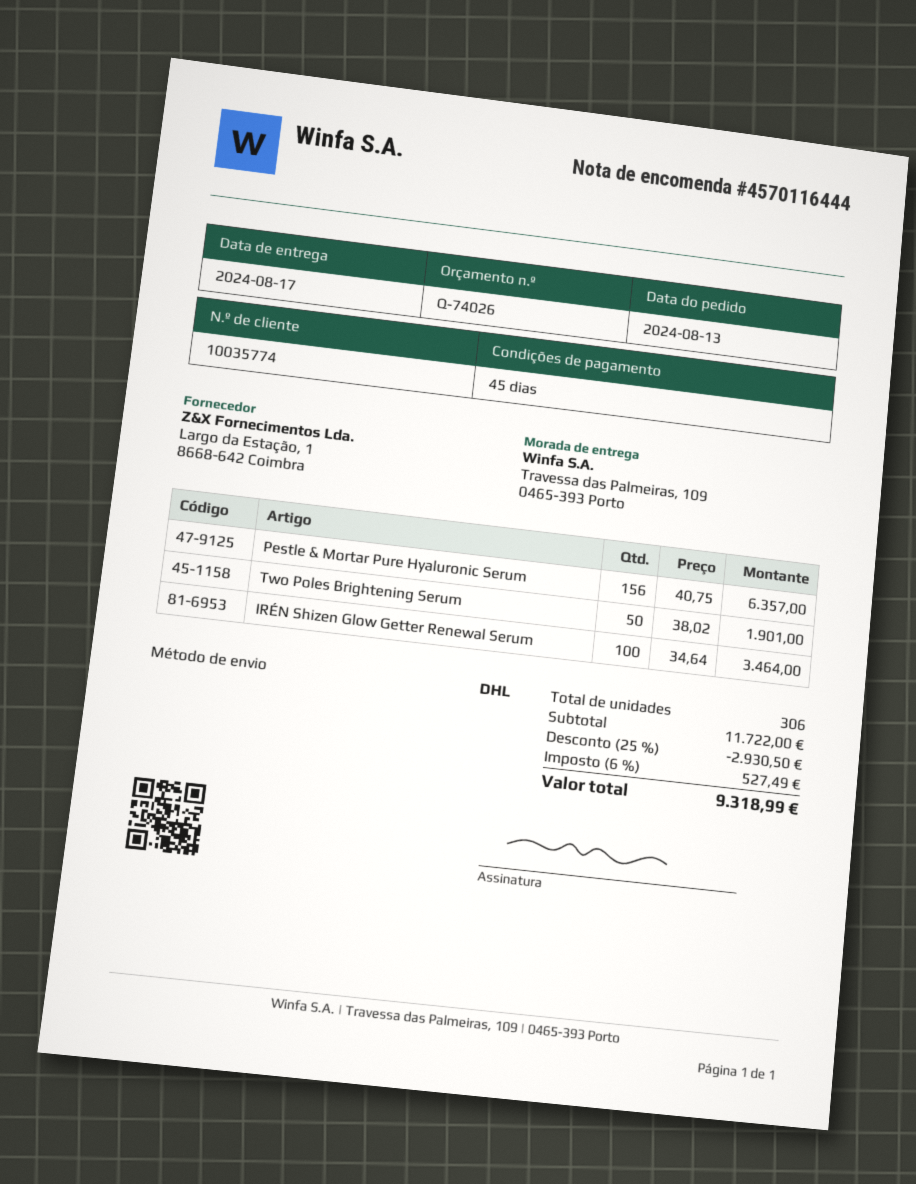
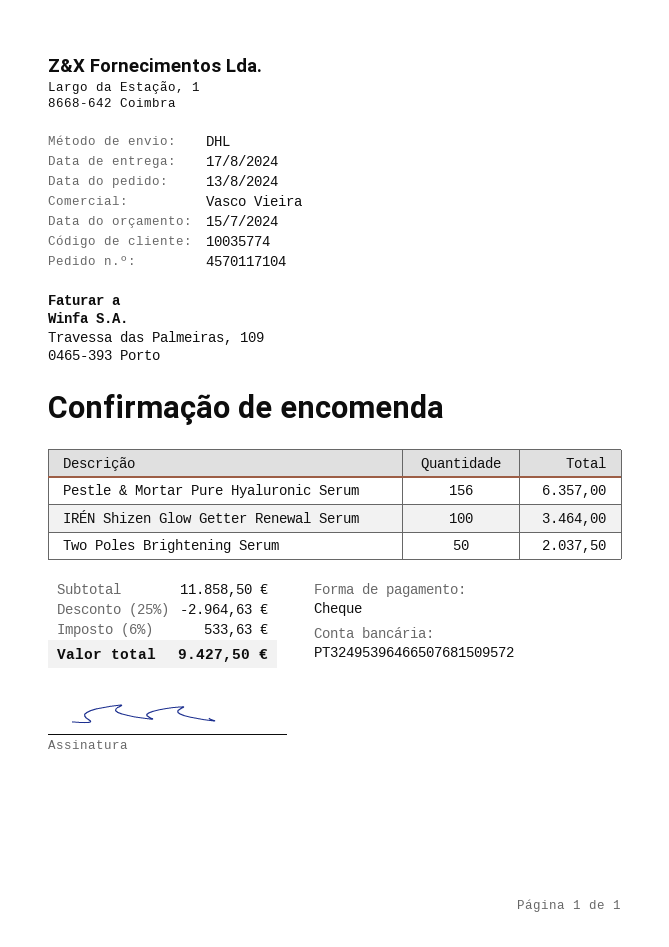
order number: 4570116444 -> 4570117104
Two Poles Brightening Serum: 50 for 1901.00 -> 50 for 2037.50
subtotal: 11722.00 -> 11858.50
discount: 25% = 2930.50 -> 25% = 2964.63
tax: 6% = 527.49 -> 6% = 533.63
total: 9318.99 -> 9427.50

